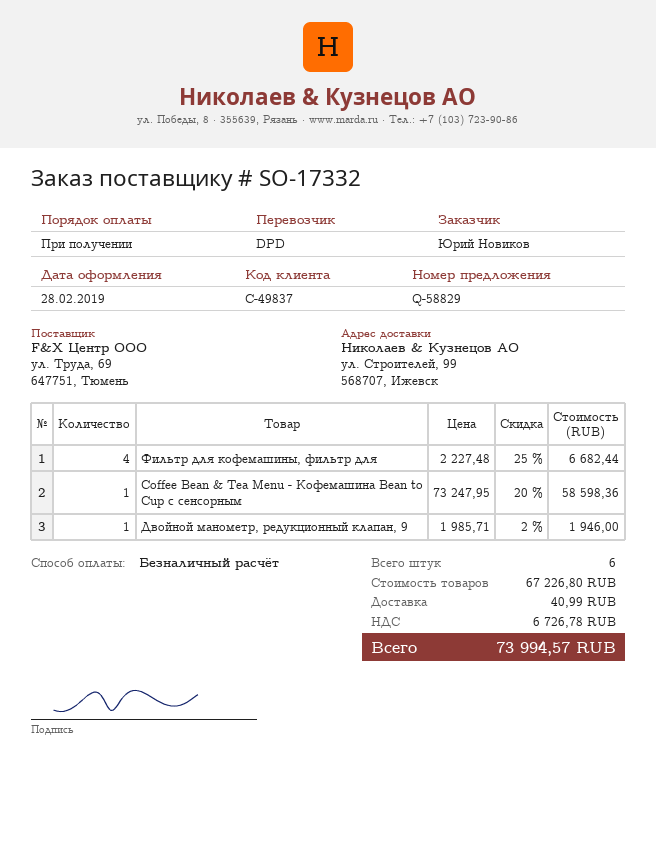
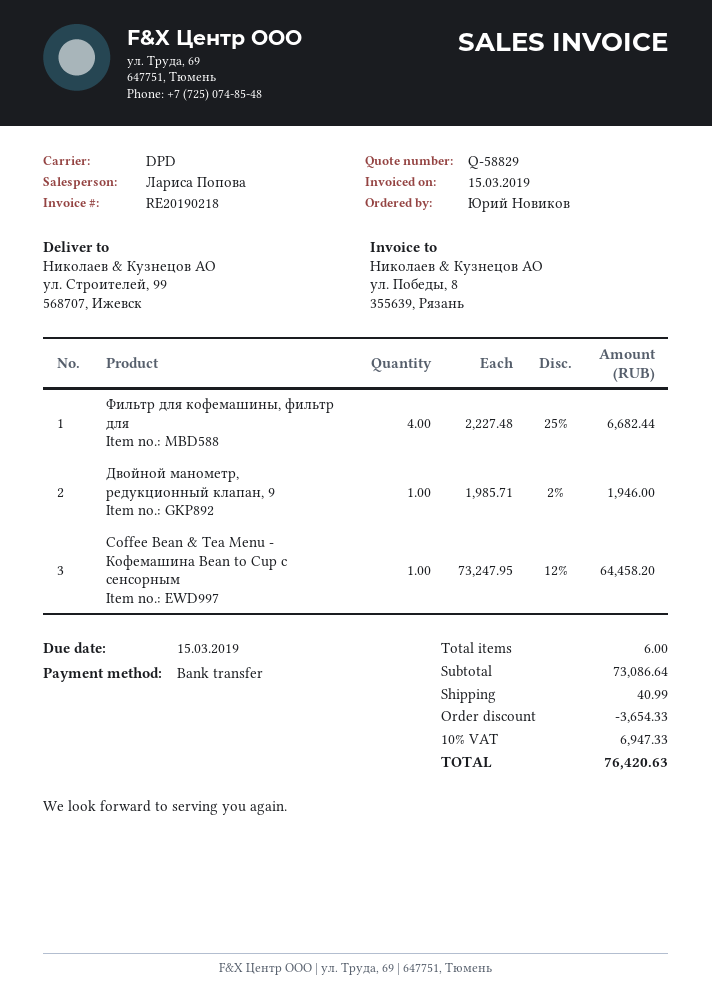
Coffee Bean & Tea Menu - Кофемашина Bean to Cup с сенсорным: 1 x 73247.95 - 20% = 58598.36 -> 1 x 73247.95 - 12% = 64458.20
subtotal: 67226.80 -> 73086.64
discount: none -> 3654.33
tax: 6726.78 -> 6947.33
total: 73994.57 -> 76420.63

